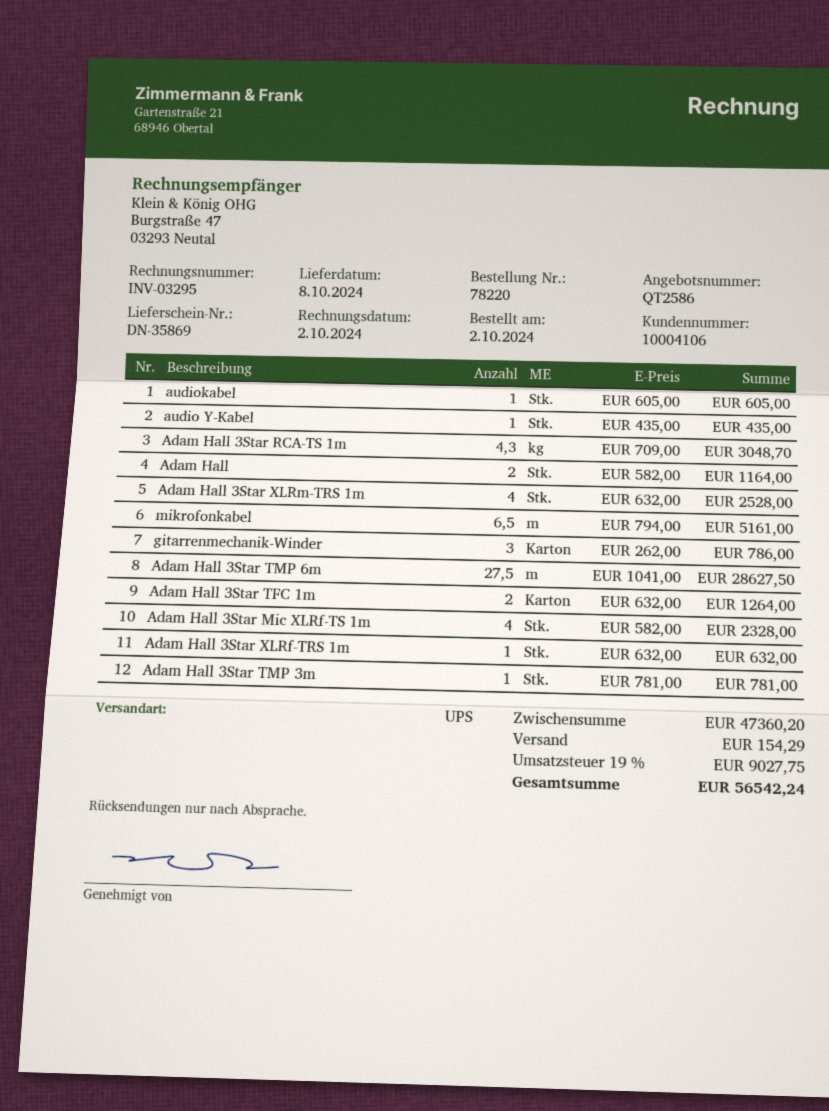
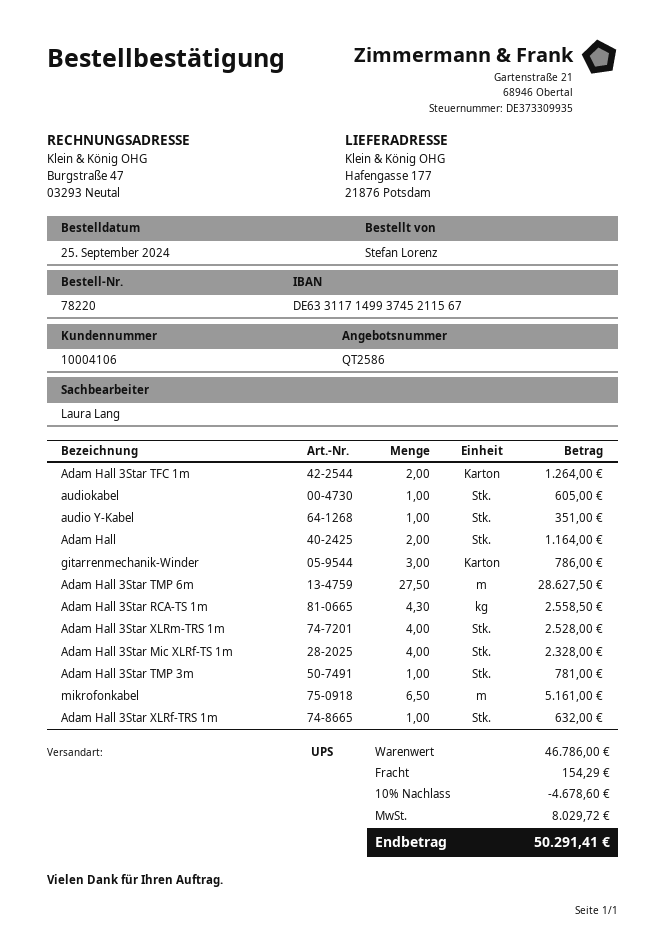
order date: 2024-10-02 -> 2024-09-25
audio Y-Kabel: 1 for 435.00 -> 1 for 351.00
Adam Hall 3Star RCA-TS 1m: 4.3 for 3048.70 -> 4.3 for 2558.50
subtotal: 47360.20 -> 46786.00
discount: none -> 10% = 4678.60
tax: 9027.75 -> 8029.72
total: 56542.24 -> 50291.41

